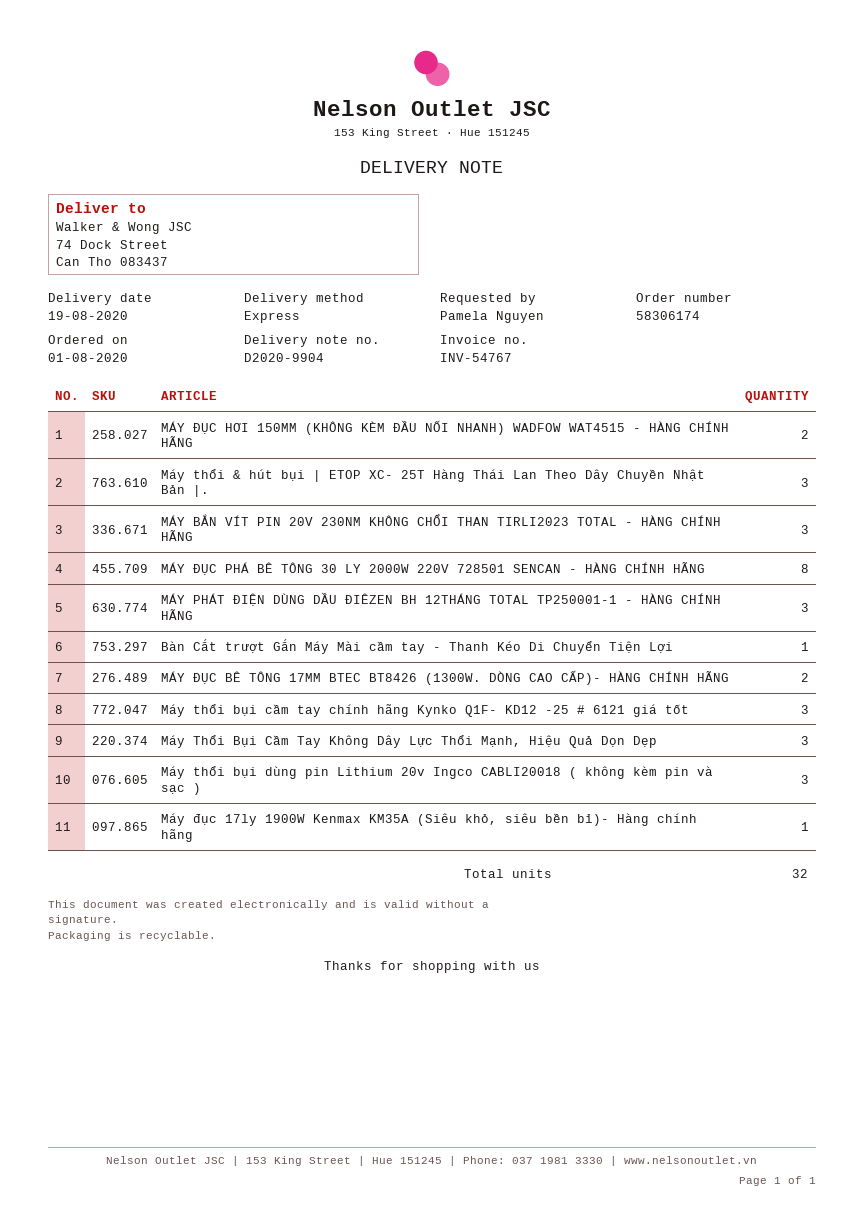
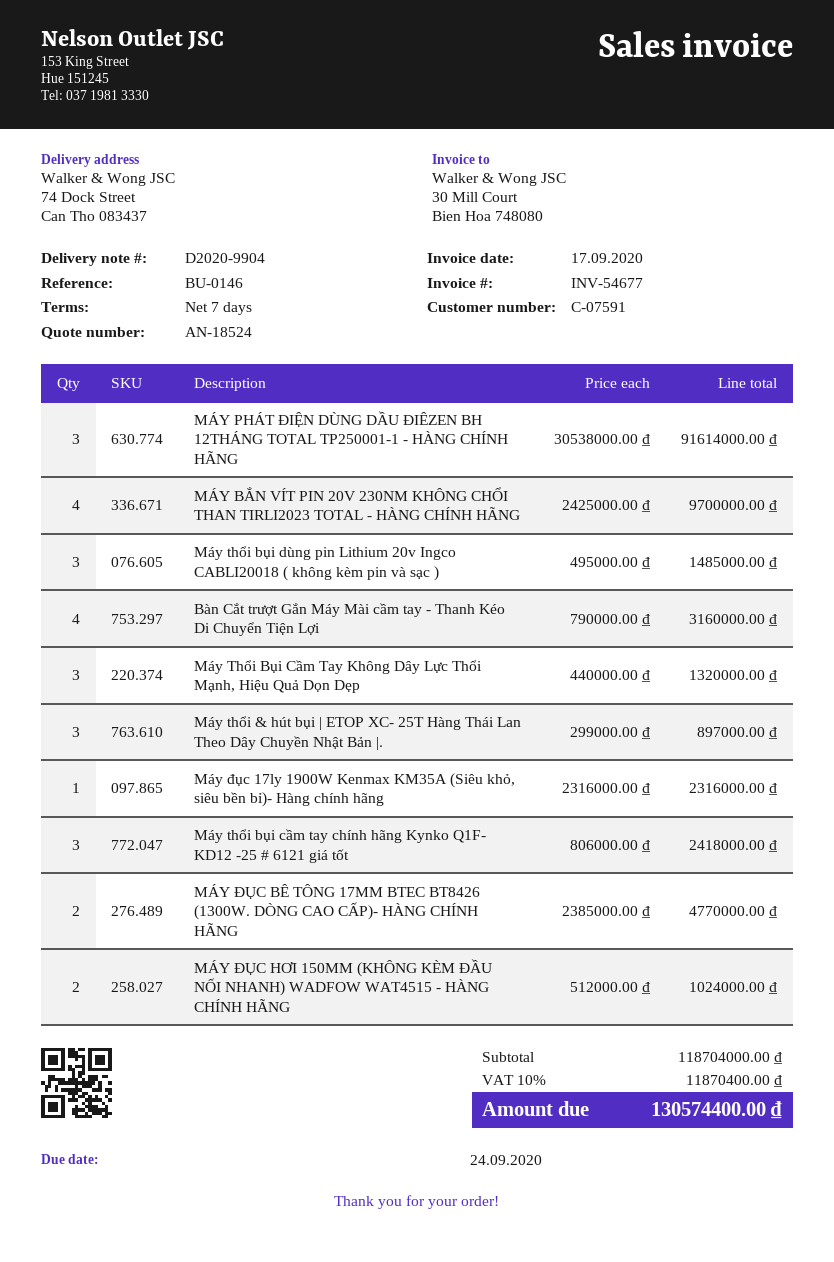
invoice number: INV-54767 -> INV-54677
MÁY BẮN VÍT PIN 20V 230NM KHÔNG CHỔI THAN TIRLI2023 TOTAL - HÀNG CHÍNH HÃNG: 3 -> 4
MÁY ĐỤC PHÁ BÊ TÔNG 30 LY 2000W 220V 728501 SENCAN - HÀNG CHÍNH HÃNG: 8 -> none
Bàn Cắt trượt Gắn Máy Mài cầm tay - Thanh Kéo Di Chuyển Tiện Lợi: 1 -> 4

